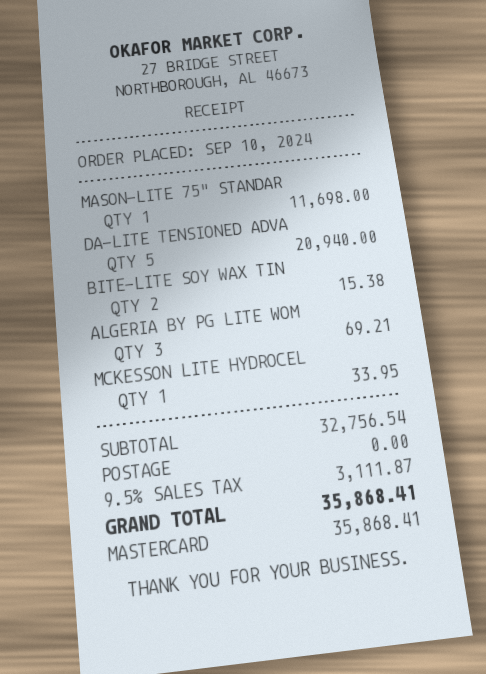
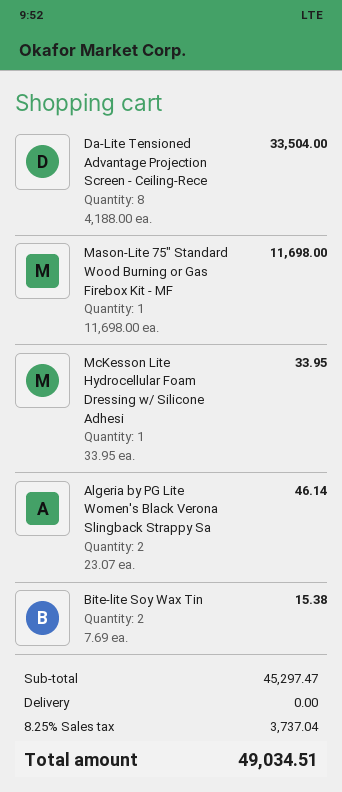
DA-LITE TENSIONED ADVA: 5 for 20940.00 -> 8 for 33504.00
ALGERIA BY PG LITE WOM: 3 for 69.21 -> 2 for 46.14
subtotal: 32756.54 -> 45297.47
tax: 9.5% = 3111.87 -> 8.25% = 3737.04
total: 35868.41 -> 49034.51

